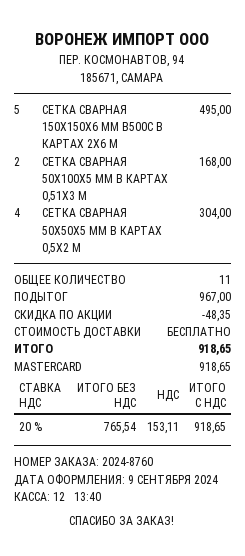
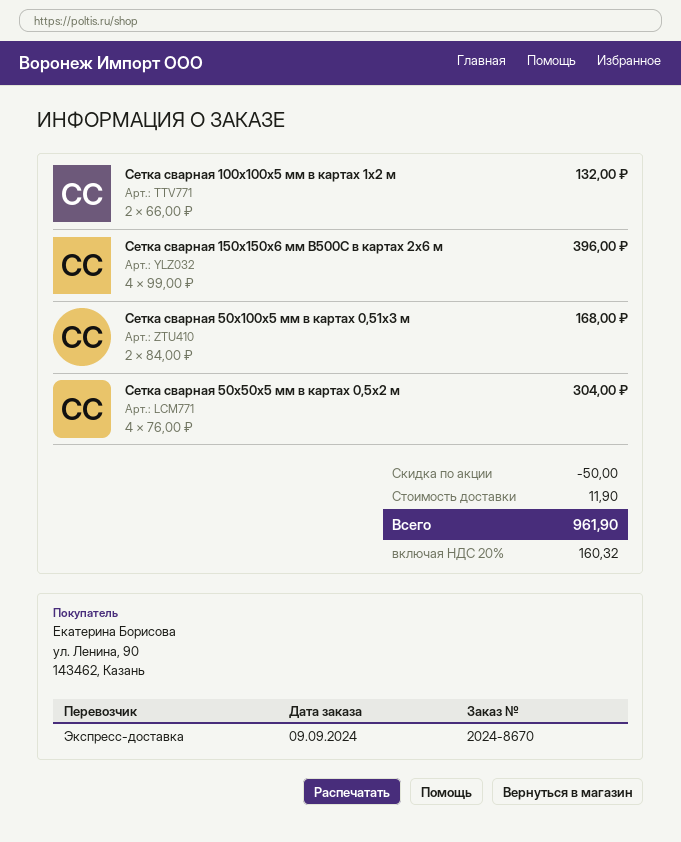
order number: 2024-8760 -> 2024-8670
СЕТКА СВАРНАЯ 150Х150Х6 ММ В500С В КАРТАХ 2Х6 М: 5 for 495.00 -> 4 for 396.00
Сетка сварная 100х100х5 мм в картах 1х2 м: none -> 2 for 132.00
discount: 48.35 -> 50.00
shipping: 0.00 -> 11.90
tax: 20% = 153.11 -> 20% = 160.32
total: 918.65 -> 961.90

